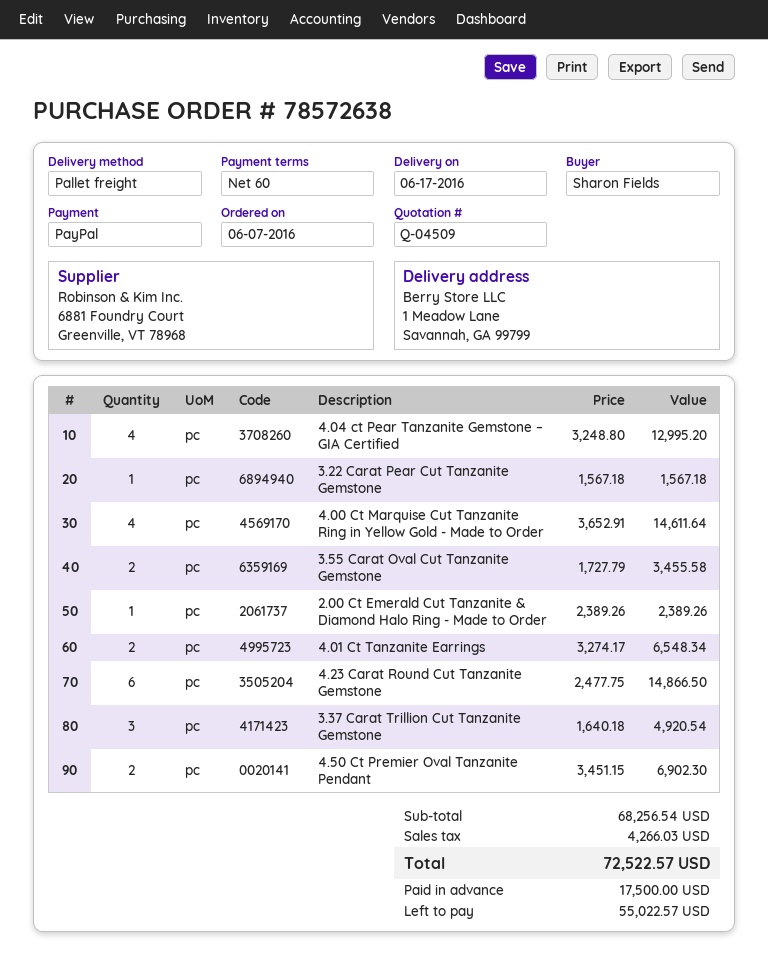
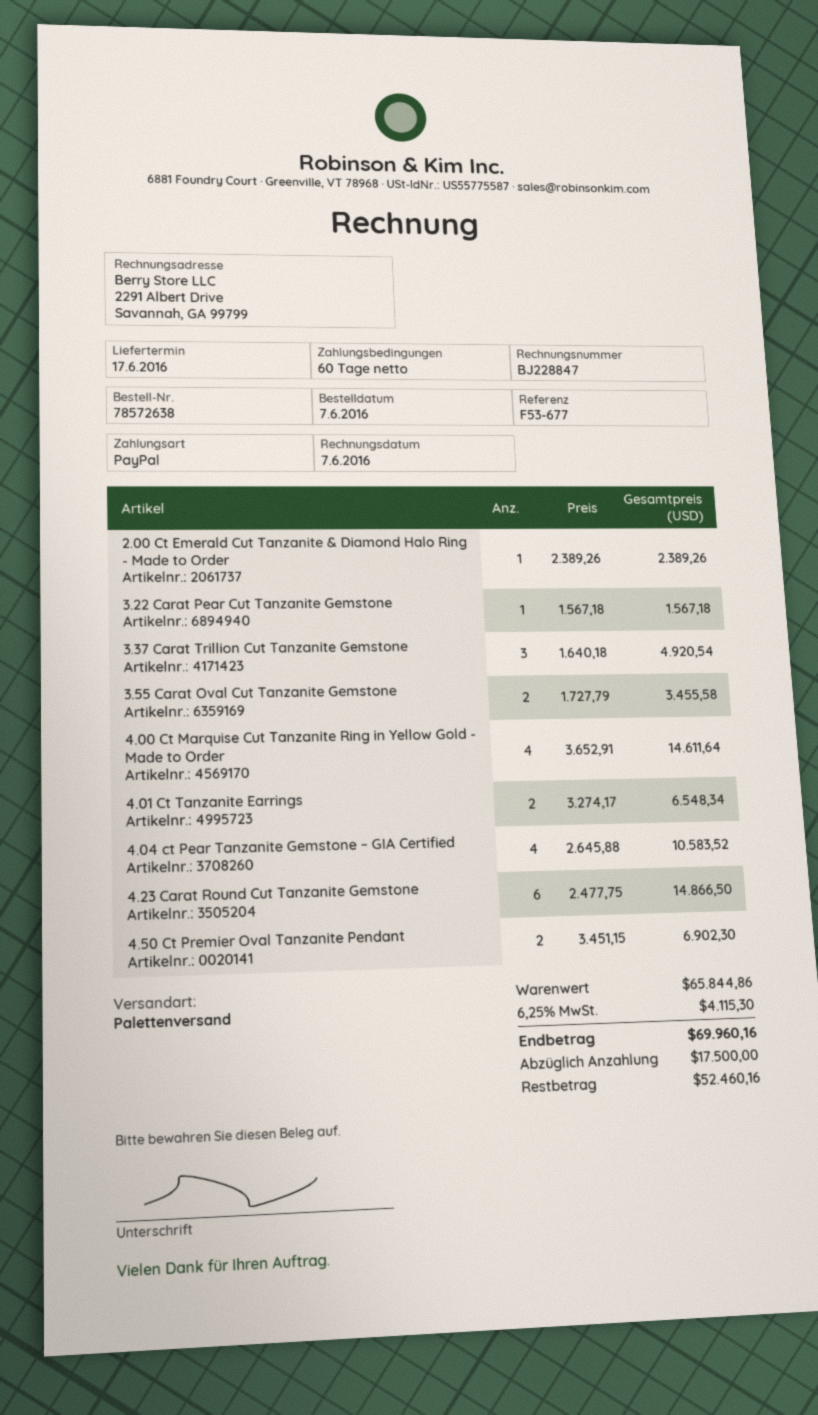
4.04 ct Pear Tanzanite Gemstone – GIA Certified: 4 x 3248.80 = 12995.20 -> 4 x 2645.88 = 10583.52
subtotal: 68256.54 -> 65844.86
tax: 4266.03 -> 4115.30
total: 72522.57 -> 69960.16
balance: 55022.57 -> 52460.16

